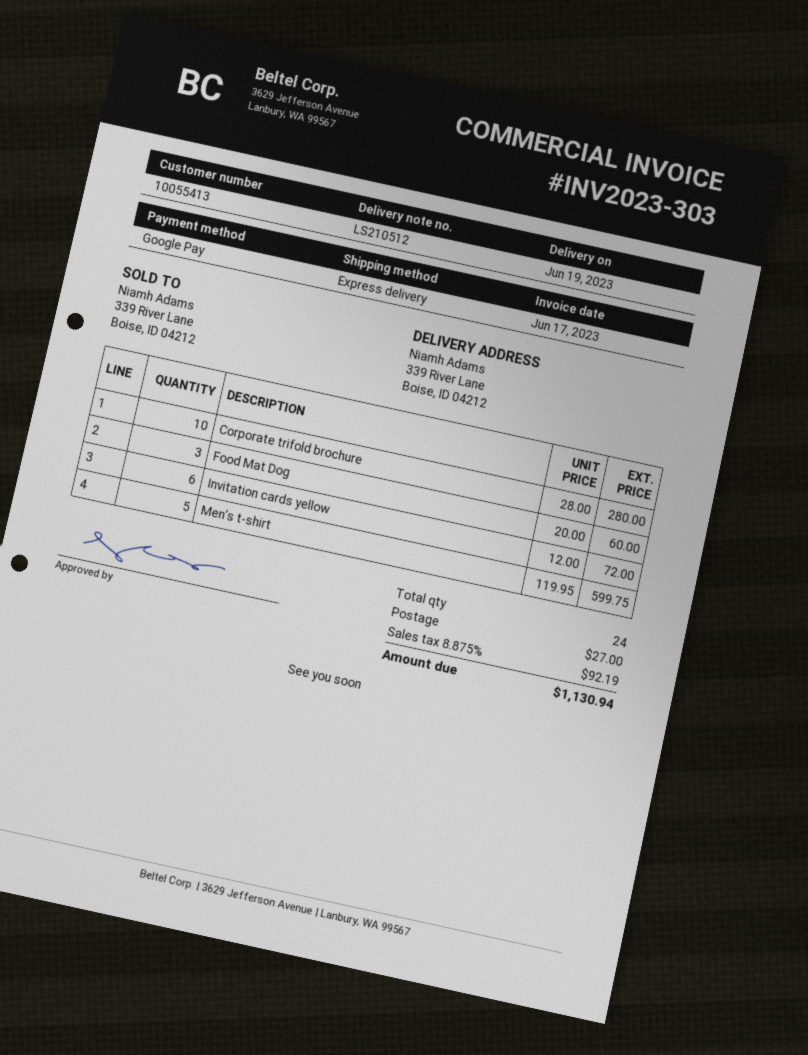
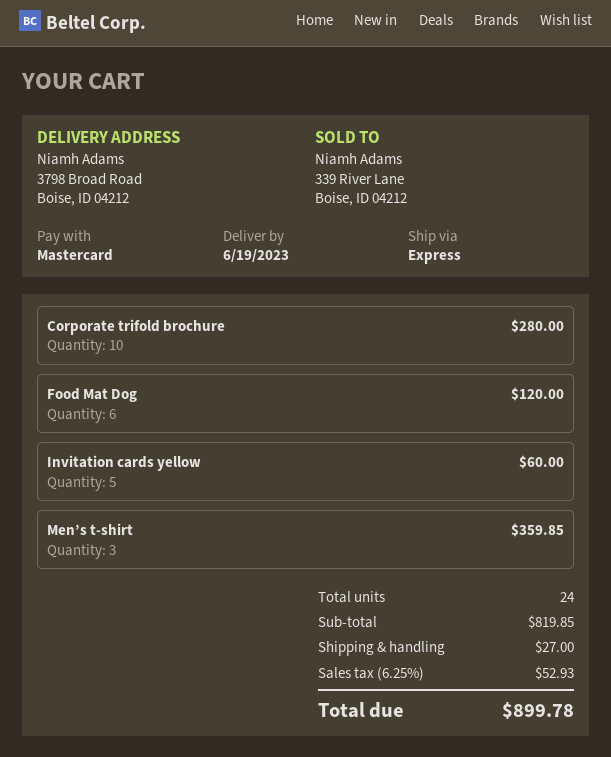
payment method: Google Pay -> Mastercard
ship to: 339 River Lane, Boise, ID 04212 -> 3798 Broad Road, Boise, ID 04212
Food Mat Dog: 3 for 60.00 -> 6 for 120.00
Invitation cards yellow: 6 for 72.00 -> 5 for 60.00
Men’s t-shirt: 5 for 599.75 -> 3 for 359.85
tax: 8.875% = 92.19 -> 6.25% = 52.93
total: 1130.94 -> 899.78

